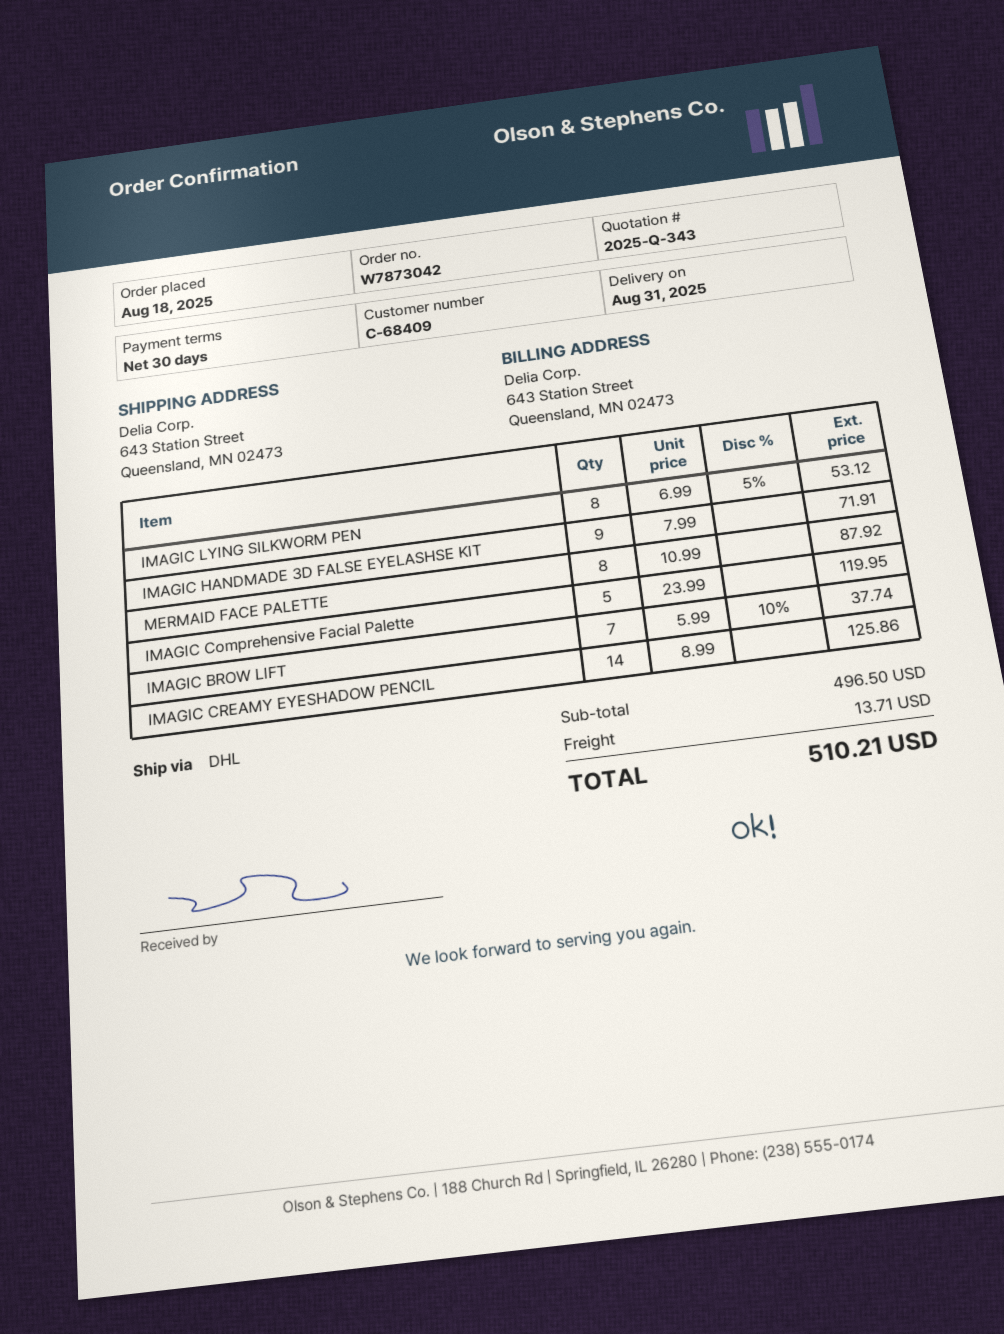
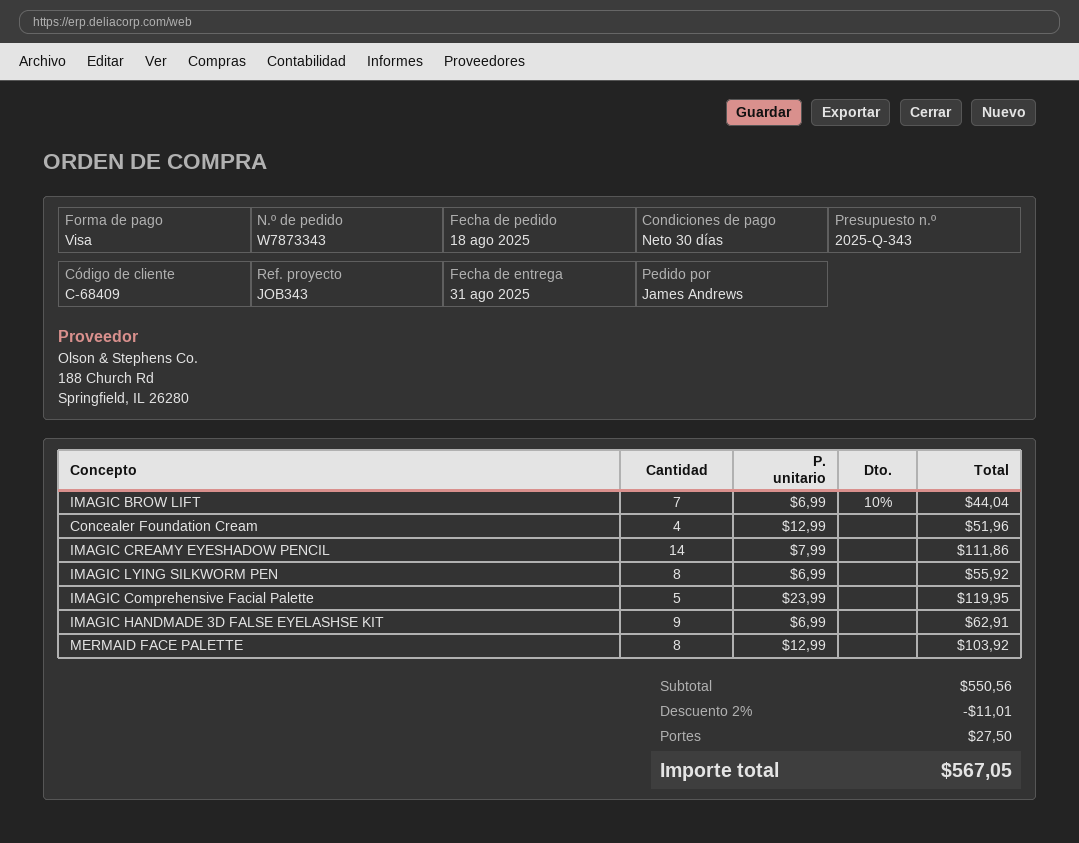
order number: W7873042 -> W7873343
IMAGIC LYING SILKWORM PEN: 8 x 6.99 - 5% = 53.12 -> 8 x 6.99 = 55.92
IMAGIC HANDMADE 3D FALSE EYELASHSE KIT: 9 x 7.99 = 71.91 -> 9 x 6.99 = 62.91
MERMAID FACE PALETTE: 8 x 10.99 = 87.92 -> 8 x 12.99 = 103.92
IMAGIC BROW LIFT: 7 x 5.99 - 10% = 37.74 -> 7 x 6.99 - 10% = 44.04
IMAGIC CREAMY EYESHADOW PENCIL: 14 x 8.99 = 125.86 -> 14 x 7.99 = 111.86
Concealer Foundation Cream: none -> 4 x 12.99 = 51.96
subtotal: 496.50 -> 550.56
discount: none -> 2% = 11.01
shipping: 13.71 -> 27.50
total: 510.21 -> 567.05

